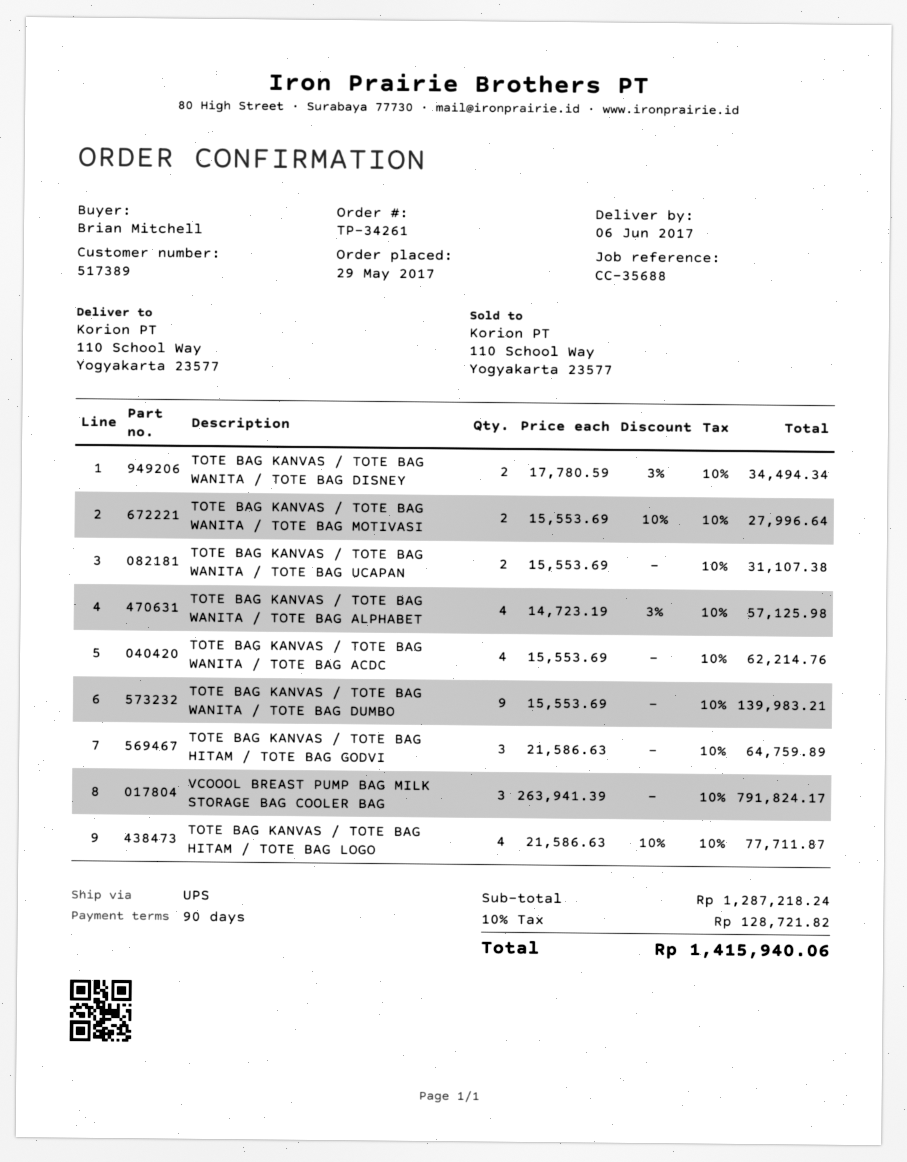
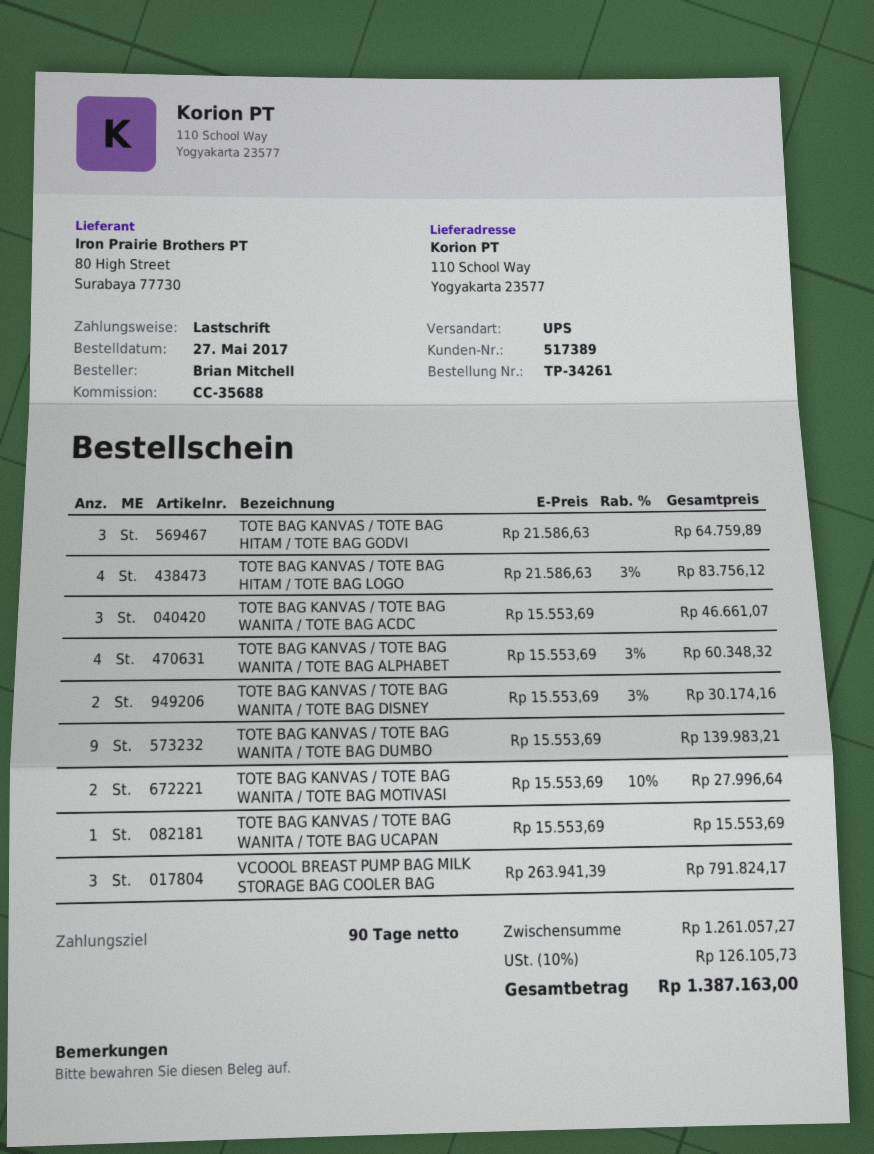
order date: 2017-05-29 -> 2017-05-27
TOTE BAG KANVAS / TOTE BAG WANITA / TOTE BAG DISNEY: 2 x 17780.59 - 3% = 34494.34 -> 2 x 15553.69 - 3% = 30174.16
TOTE BAG KANVAS / TOTE BAG WANITA / TOTE BAG UCAPAN: 2 x 15553.69 = 31107.38 -> 1 x 15553.69 = 15553.69
TOTE BAG KANVAS / TOTE BAG WANITA / TOTE BAG ALPHABET: 4 x 14723.19 - 3% = 57125.98 -> 4 x 15553.69 - 3% = 60348.32
TOTE BAG KANVAS / TOTE BAG WANITA / TOTE BAG ACDC: 4 x 15553.69 = 62214.76 -> 3 x 15553.69 = 46661.07
TOTE BAG KANVAS / TOTE BAG HITAM / TOTE BAG LOGO: 4 x 21586.63 - 10% = 77711.87 -> 4 x 21586.63 - 3% = 83756.12
subtotal: 1287218.24 -> 1261057.27
tax: 10% = 128721.82 -> 10% = 126105.73
total: 1415940.06 -> 1387163.00

